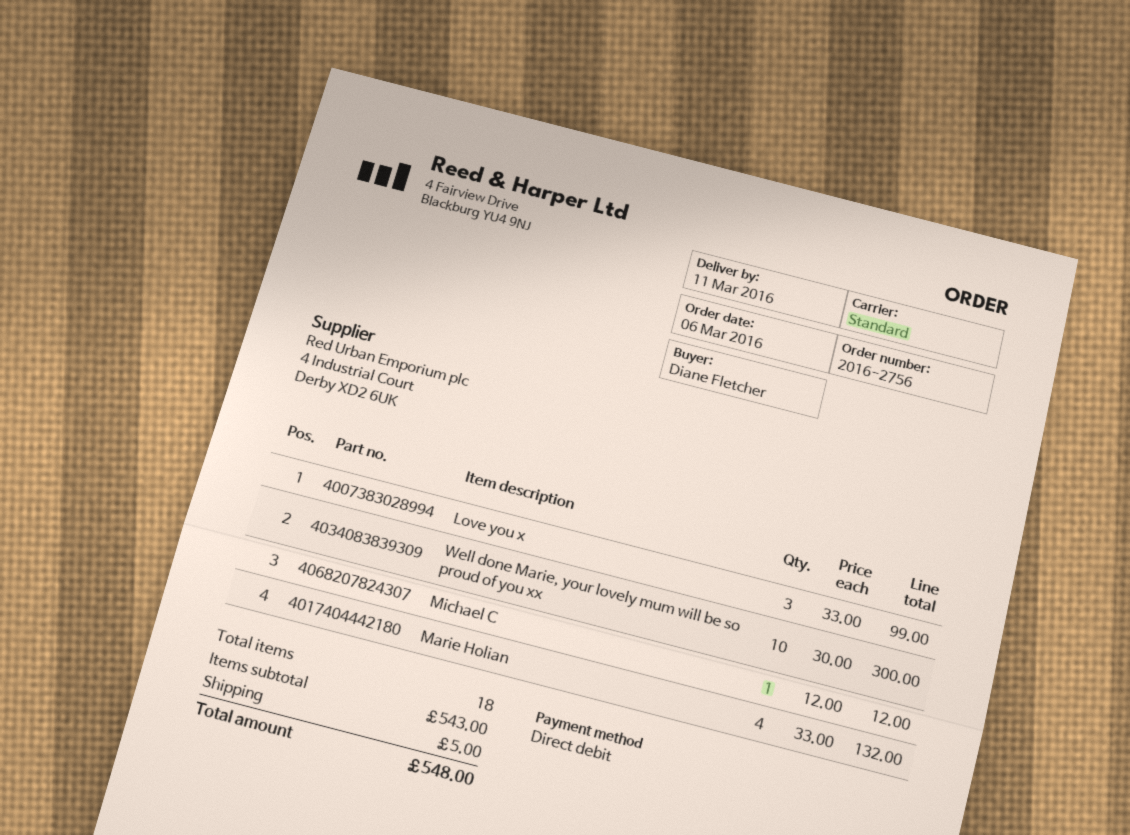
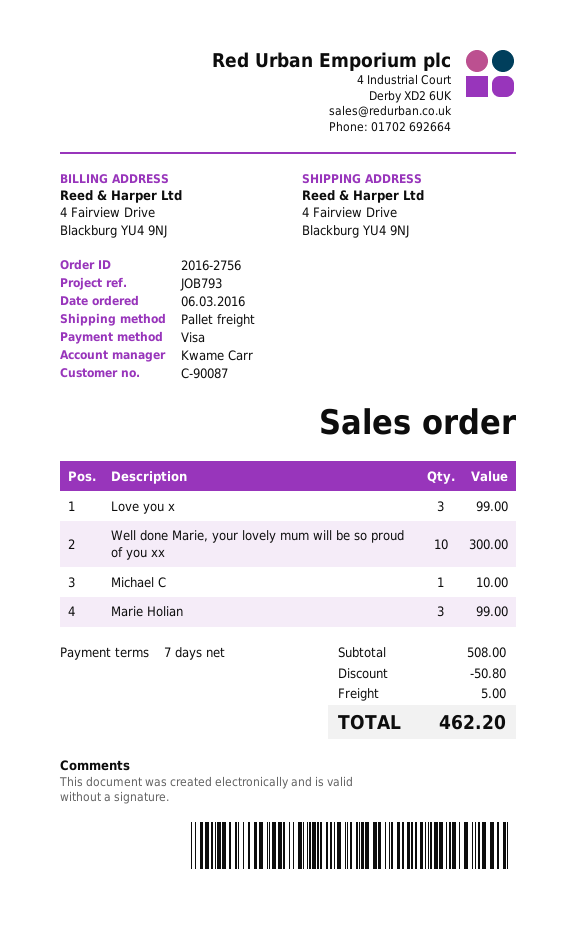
payment method: direct debit -> Visa
shipping method: standard -> pallet freight
Michael C: 1 for 12.00 -> 1 for 10.00
Marie Holian: 4 for 132.00 -> 3 for 99.00
subtotal: 543.00 -> 508.00
discount: none -> 50.80
total: 548.00 -> 462.20

